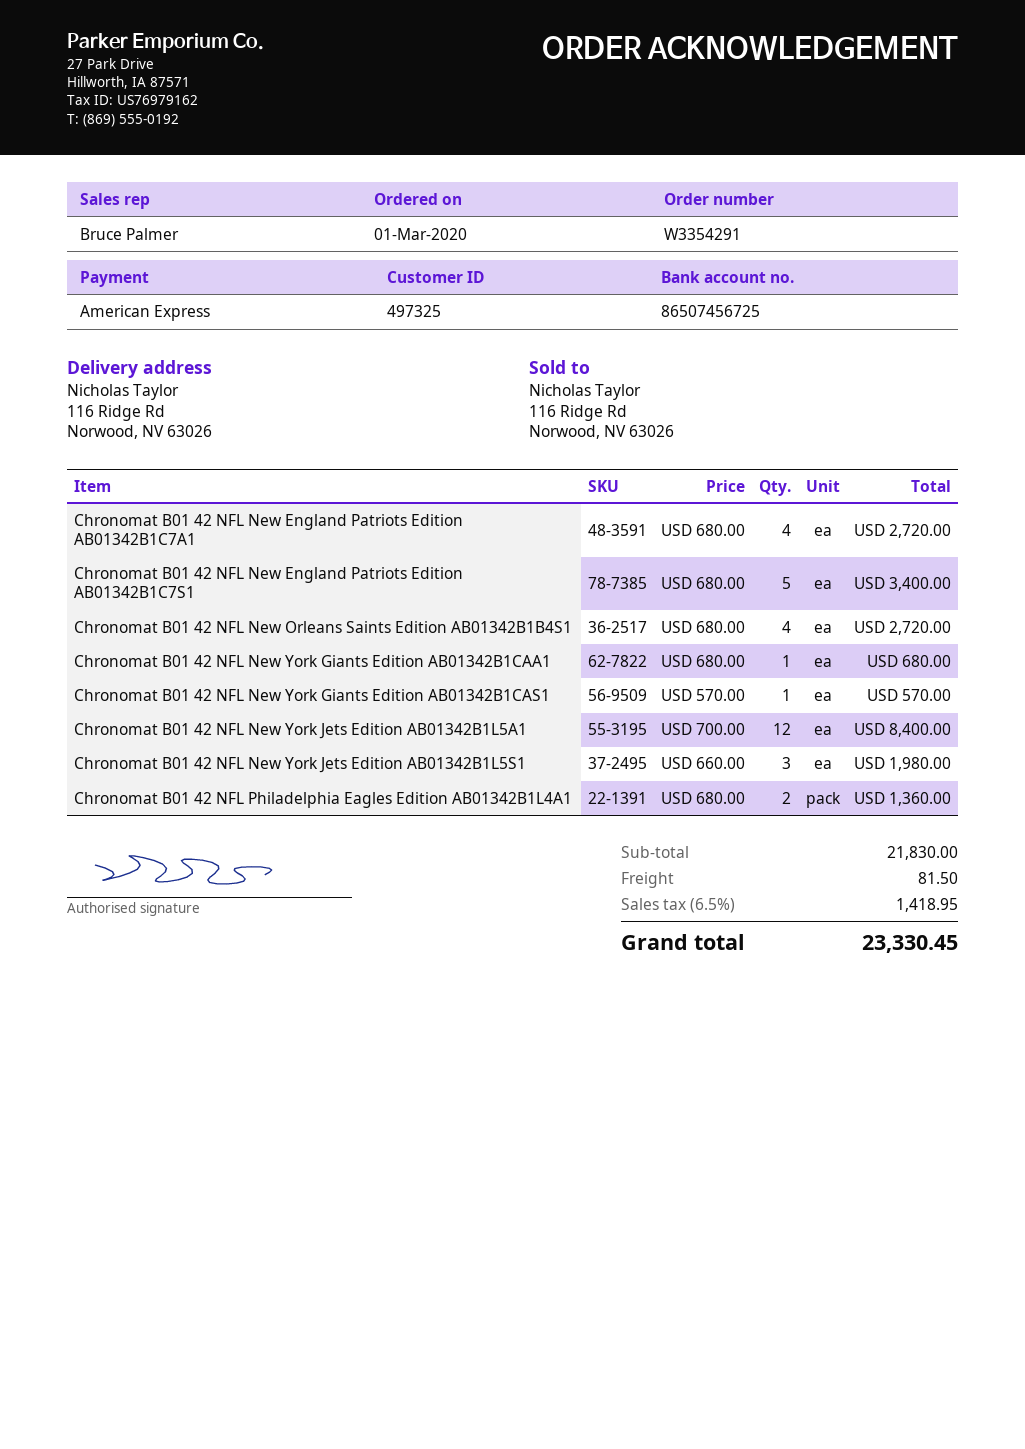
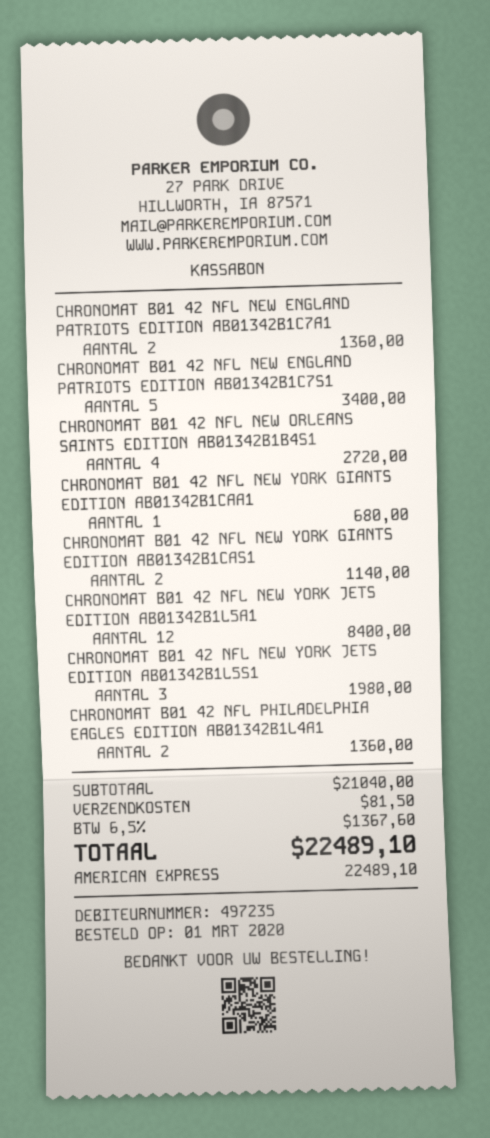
customer number: 497325 -> 497235
Chronomat B01 42 NFL New England Patriots Edition AB01342B1C7A1: 4 for 2720.00 -> 2 for 1360.00
Chronomat B01 42 NFL New York Giants Edition AB01342B1CAS1: 1 for 570.00 -> 2 for 1140.00
subtotal: 21830.00 -> 21040.00
tax: 6.5% = 1418.95 -> 6.5% = 1367.60
total: 23330.45 -> 22489.10

